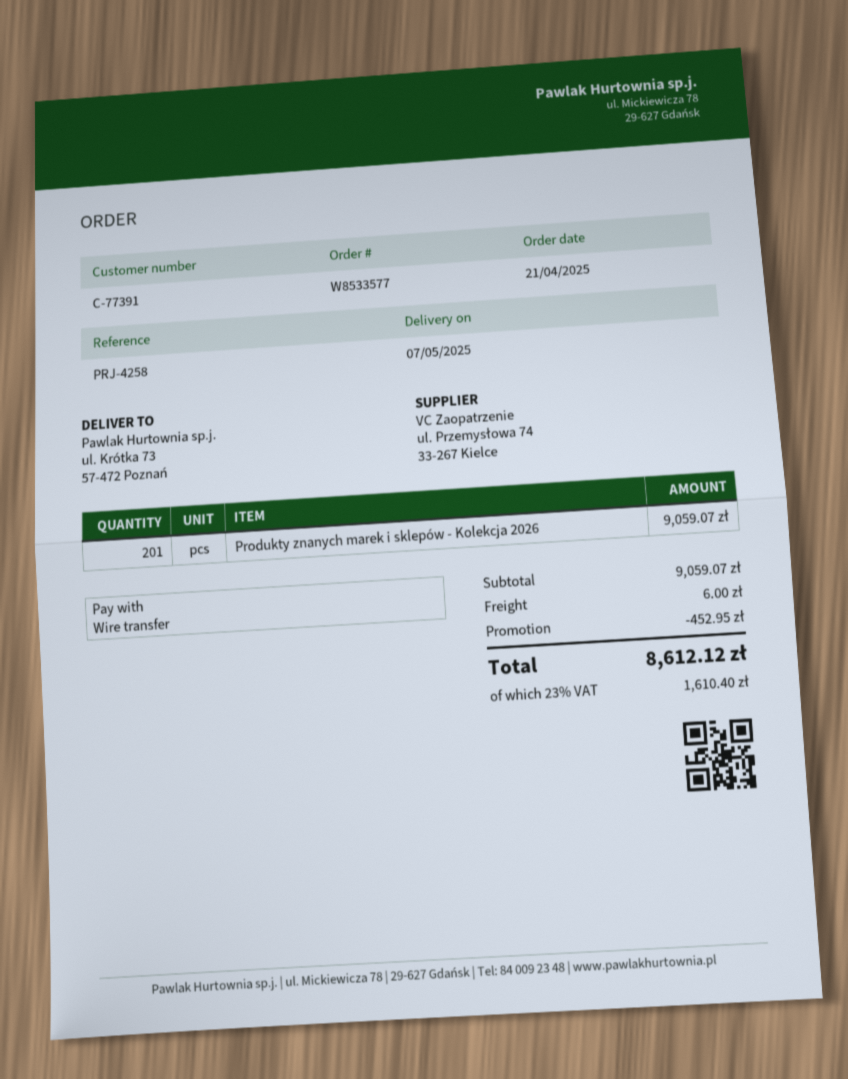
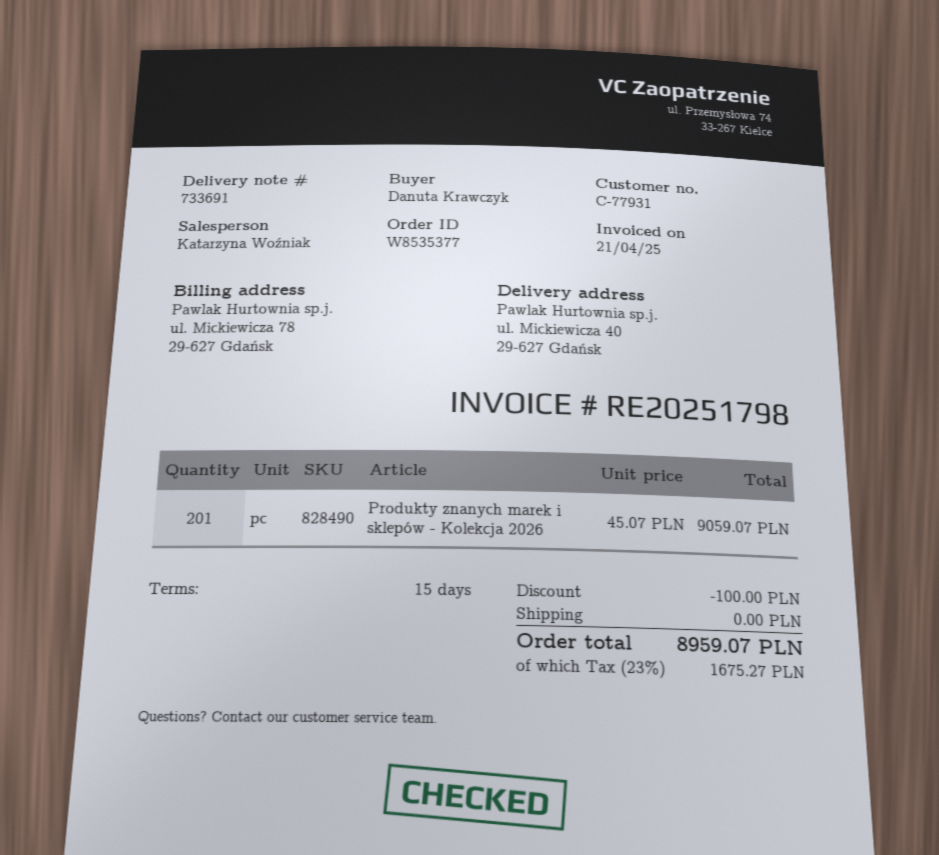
order number: W8533577 -> W8535377
customer number: C-77391 -> C-77931
ship to: ul. Krótka 73, 57-472 Poznań -> ul. Mickiewicza 40, 29-627 Gdańsk
discount: 452.95 -> 100.00
shipping: 6.00 -> 0.00
tax: 23% = 1610.40 -> 23% = 1675.27
total: 8612.12 -> 8959.07

